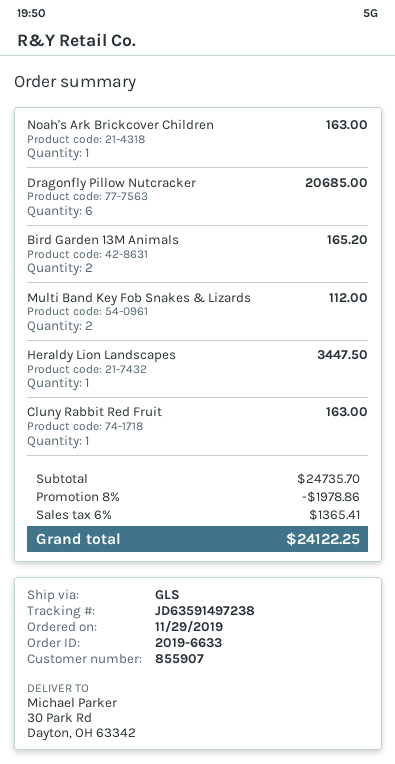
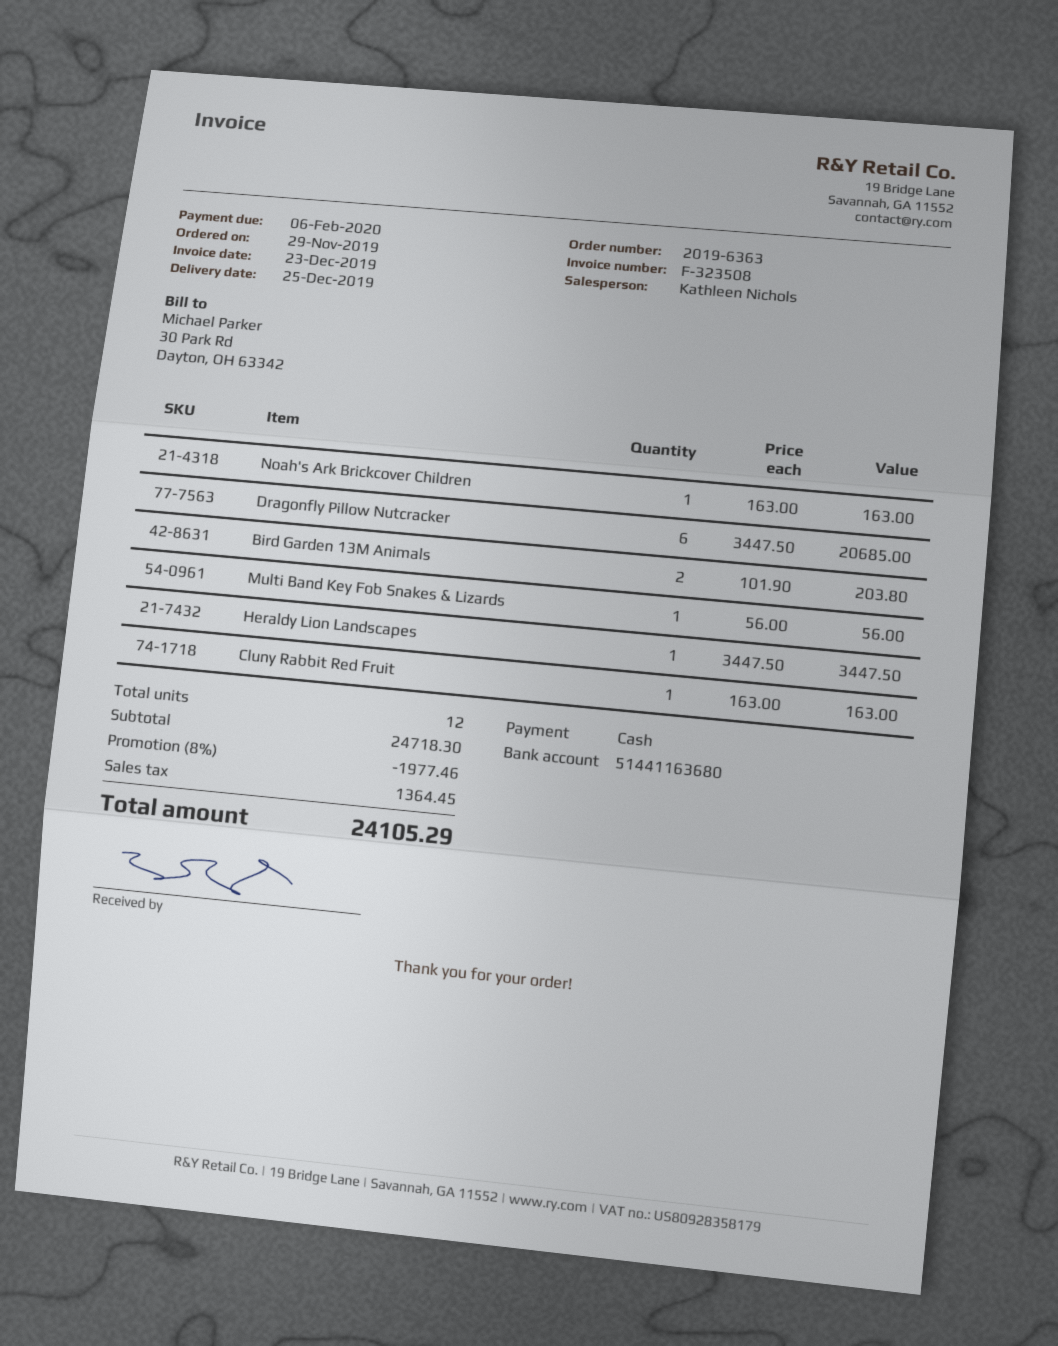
order number: 2019-6633 -> 2019-6363
Bird Garden 13M Animals: 2 for 165.20 -> 2 for 203.80
Multi Band Key Fob Snakes & Lizards: 2 for 112.00 -> 1 for 56.00
subtotal: 24735.70 -> 24718.30
discount: 8% = 1978.86 -> 8% = 1977.46
tax: 1365.41 -> 1364.45
total: 24122.25 -> 24105.29

